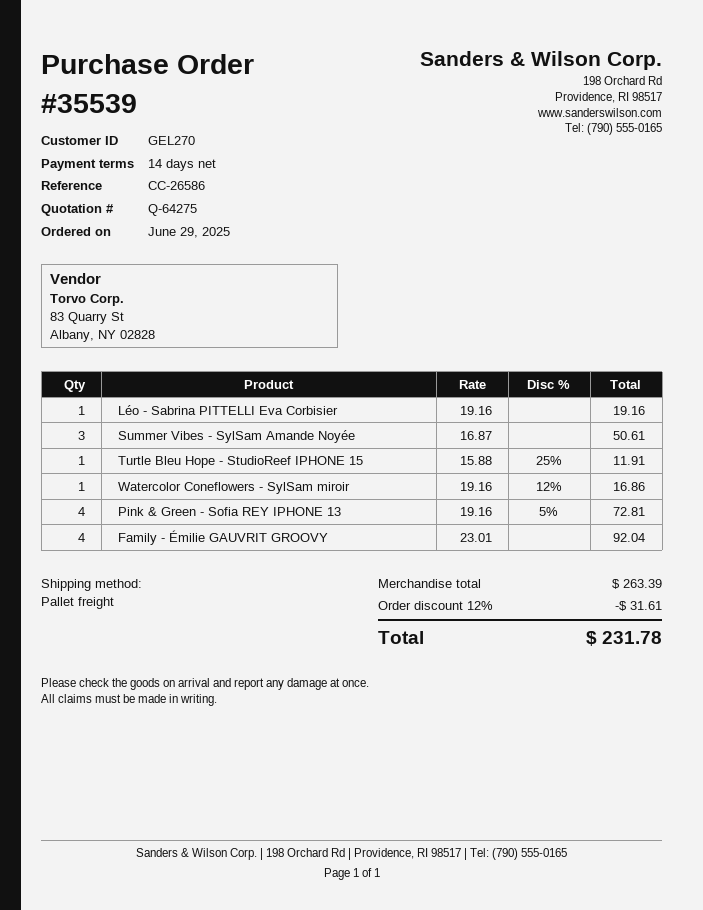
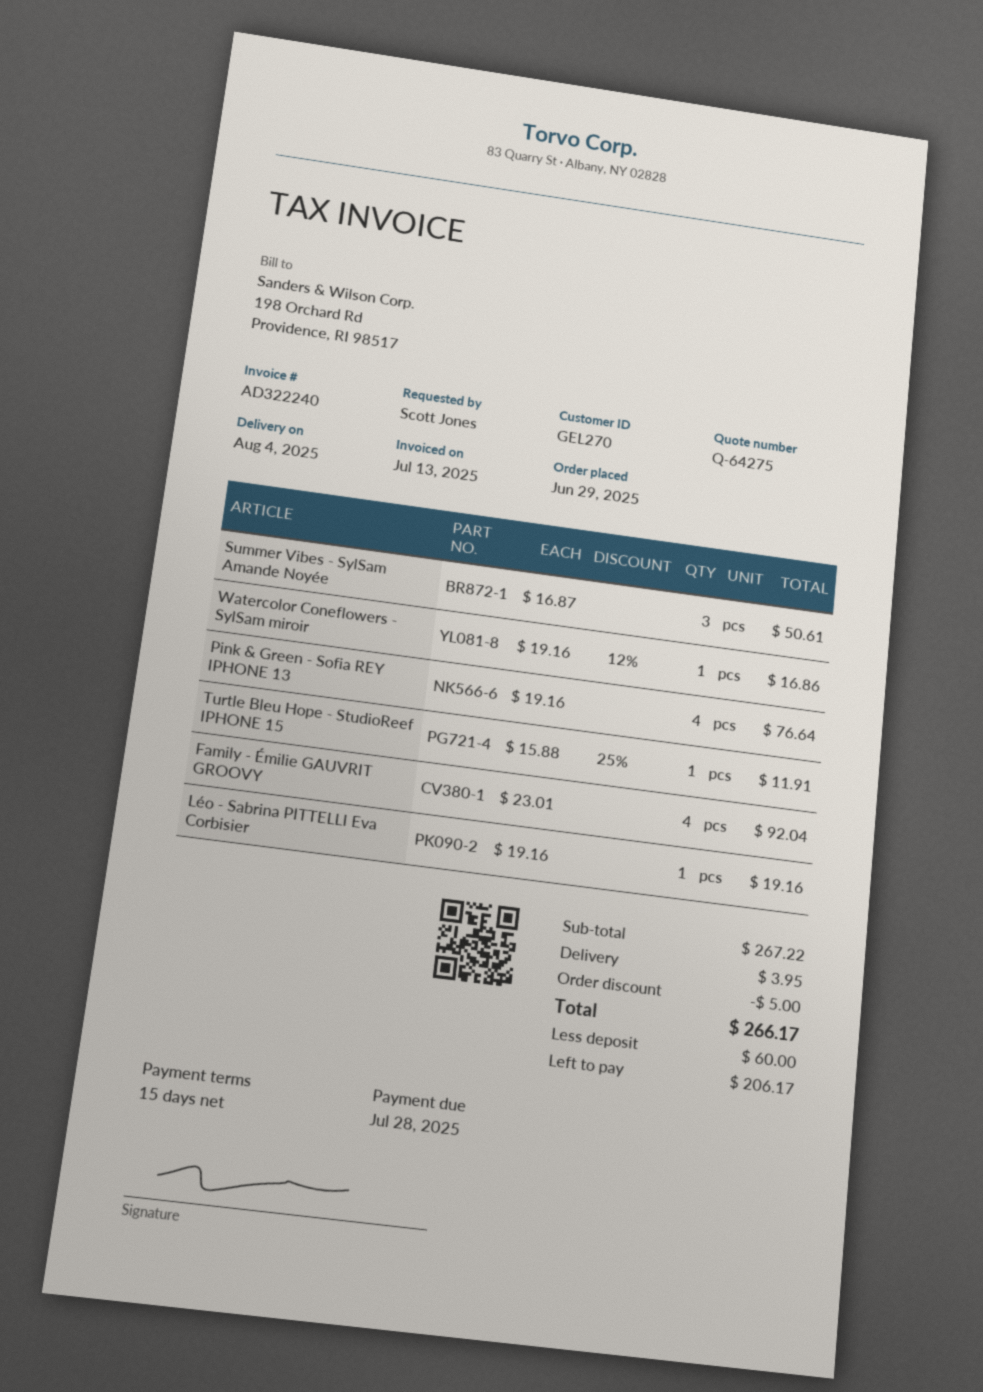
payment terms: 14 days -> 15 days
Pink & Green - Sofia REY IPHONE 13: 4 x 19.16 - 5% = 72.81 -> 4 x 19.16 = 76.64
subtotal: 263.39 -> 267.22
discount: 31.61 -> 5.00
shipping: none -> 3.95
total: 231.78 -> 266.17

